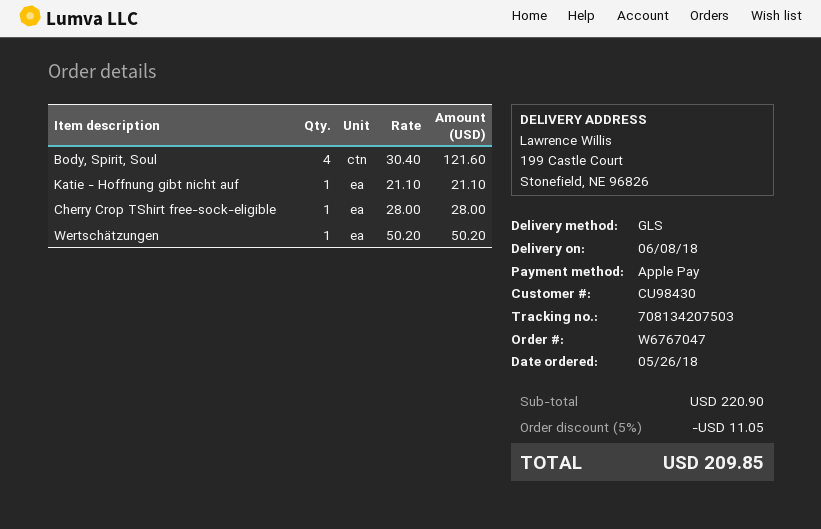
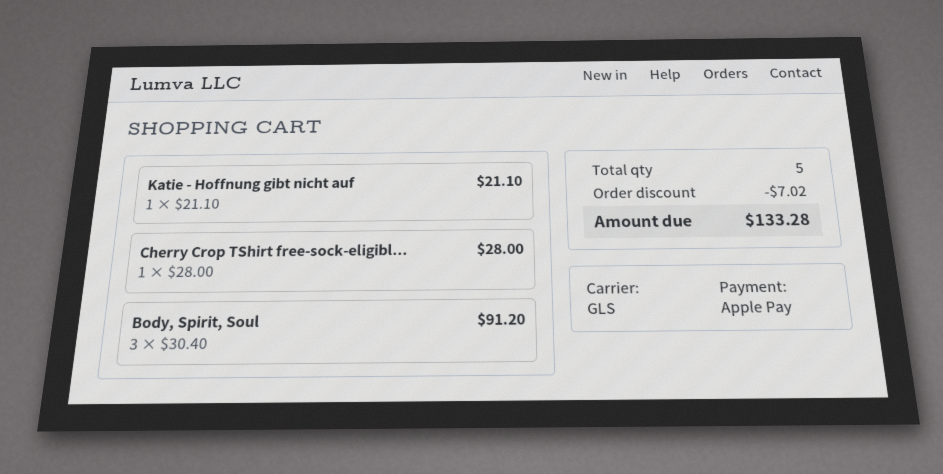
Body, Spirit, Soul: 4 x 30.40 = 121.60 -> 3 x 30.40 = 91.20
Wertschätzungen: 1 x 50.20 = 50.20 -> none
discount: 11.05 -> 7.02
total: 209.85 -> 133.28

